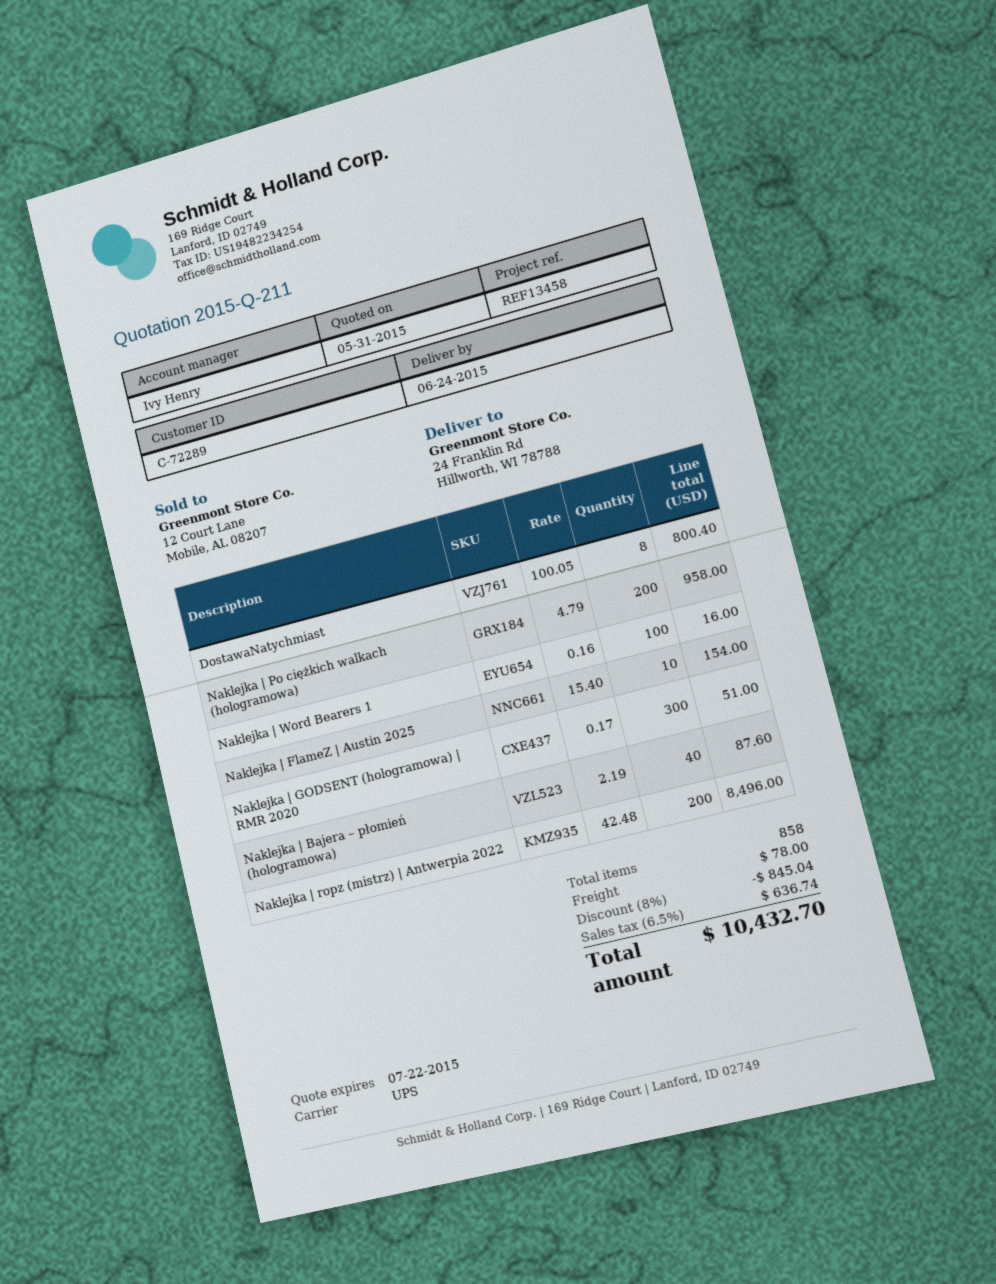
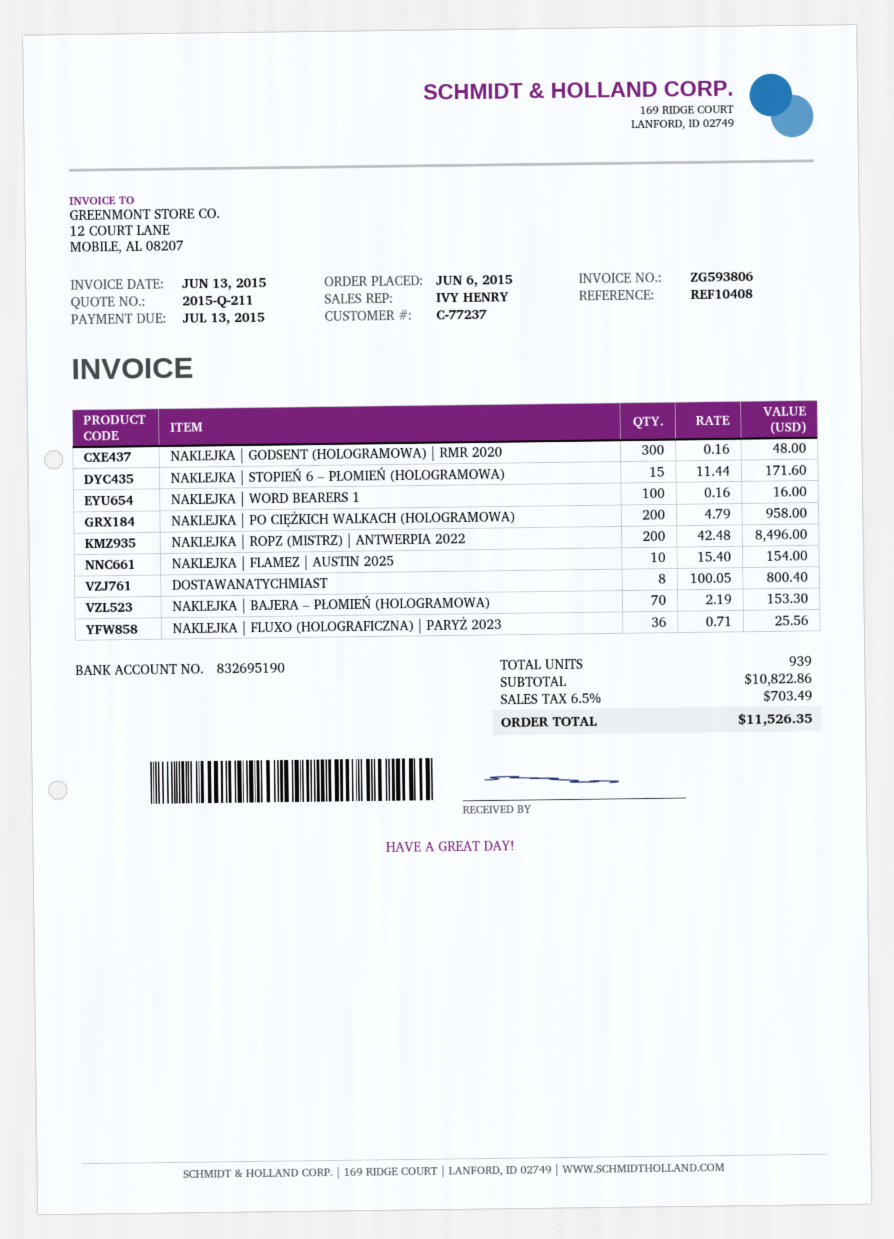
customer number: C-72289 -> C-77237
reference: REF13458 -> REF10408
Naklejka | GODSENT (hologramowa) | RMR 2020: 300 x 0.17 = 51.00 -> 300 x 0.16 = 48.00
Naklejka | Bajera – płomień (hologramowa): 40 x 2.19 = 87.60 -> 70 x 2.19 = 153.30
NAKLEJKA | STOPIEŃ 6 – PŁOMIEŃ (HOLOGRAMOWA): none -> 15 x 11.44 = 171.60
NAKLEJKA | FLUXO (HOLOGRAFICZNA) | PARYŻ 2023: none -> 36 x 0.71 = 25.56
total quantity: 858 -> 939
discount: 8% = 845.04 -> none
shipping: 78.00 -> none
tax: 6.5% = 636.74 -> 6.5% = 703.49
total: 10432.70 -> 11526.35

